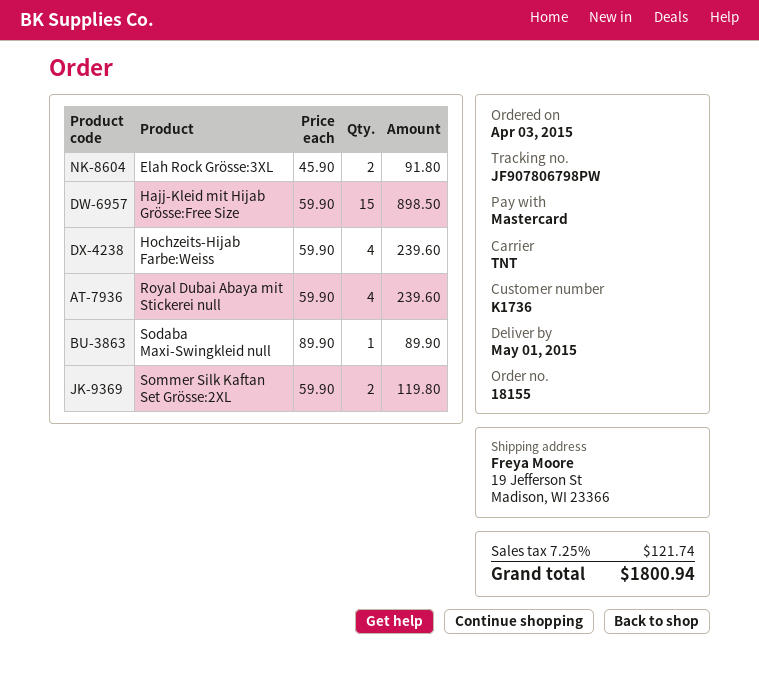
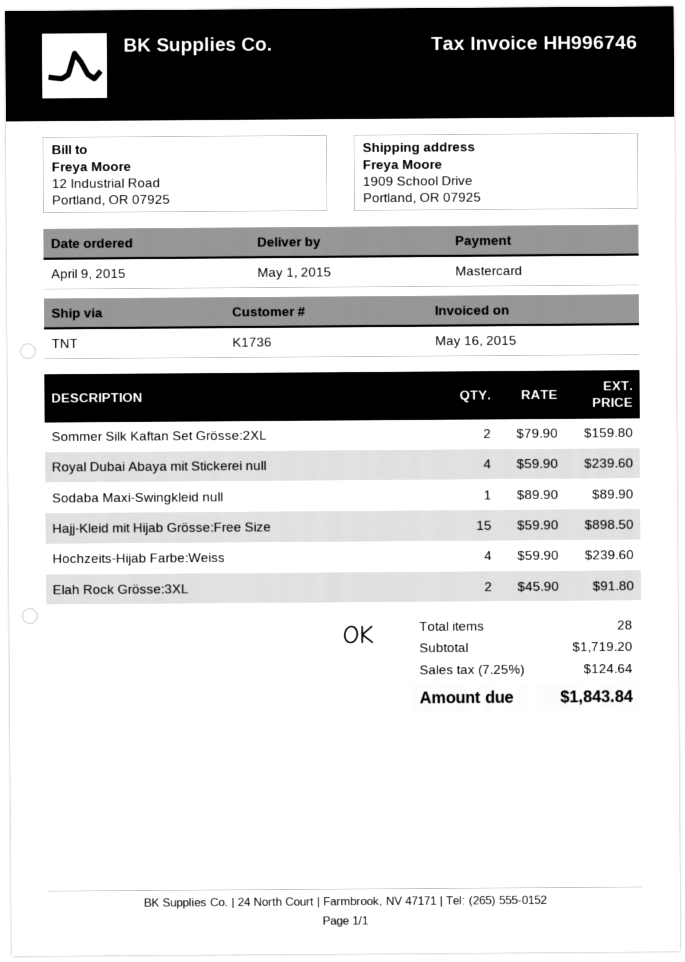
order date: 2015-04-03 -> 2015-04-09
ship to: 19 Jefferson St, Madison, WI 23366 -> 1909 School Drive, Portland, OR 07925
Sommer Silk Kaftan Set Grösse:2XL: 2 x 59.90 = 119.80 -> 2 x 79.90 = 159.80
tax: 7.25% = 121.74 -> 7.25% = 124.64
total: 1800.94 -> 1843.84

